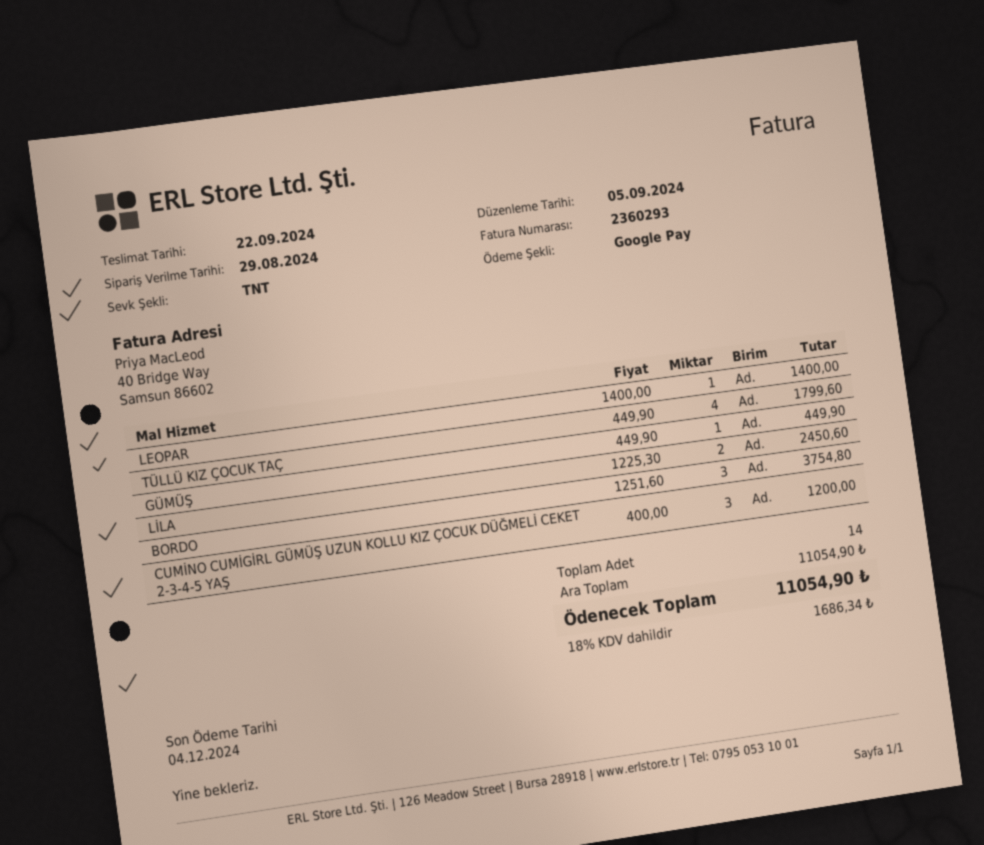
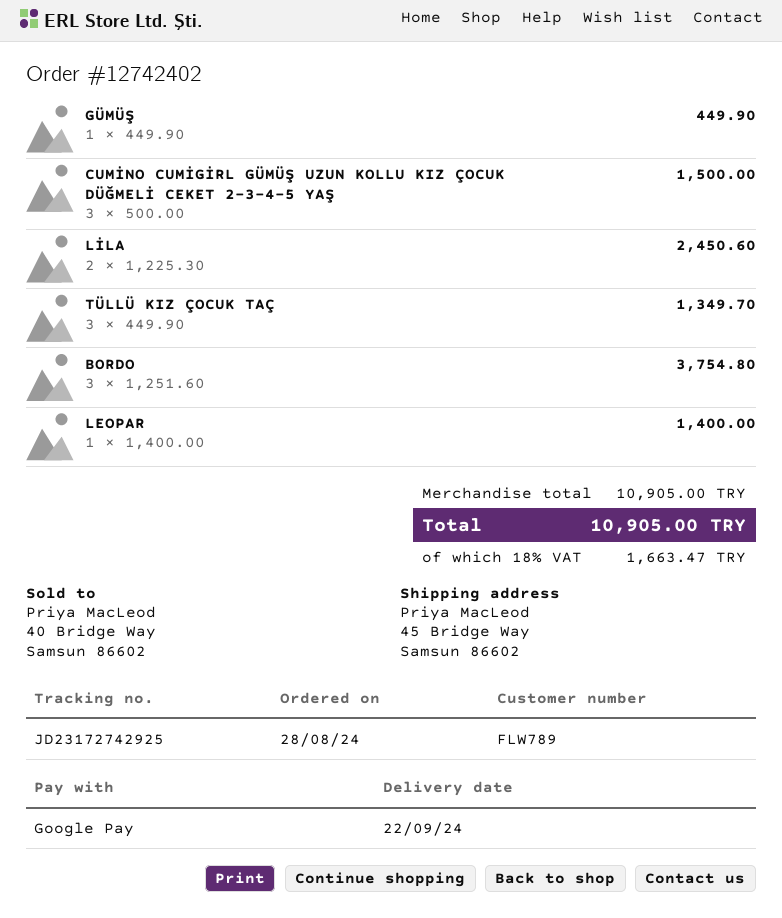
order date: 2024-08-29 -> 2024-08-28
TÜLLÜ KIZ ÇOCUK TAÇ: 4 x 449.90 = 1799.60 -> 3 x 449.90 = 1349.70
CUMİNO CUMİGİRL GÜMÜŞ UZUN KOLLU KIZ ÇOCUK DÜĞMELİ CEKET 2-3-4-5 YAŞ: 3 x 400.00 = 1200.00 -> 3 x 500.00 = 1500.00
subtotal: 11054.90 -> 10905.00
tax: 18% = 1686.34 -> 18% = 1663.47
total: 11054.90 -> 10905.00

